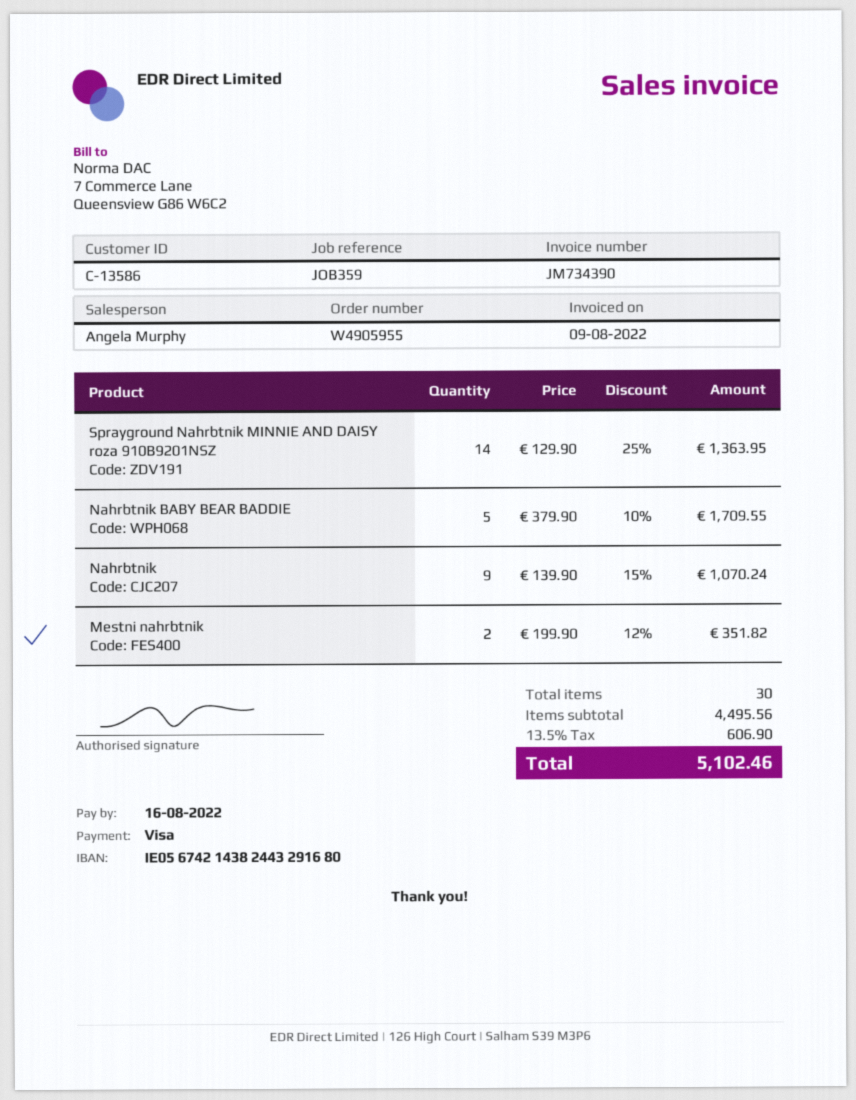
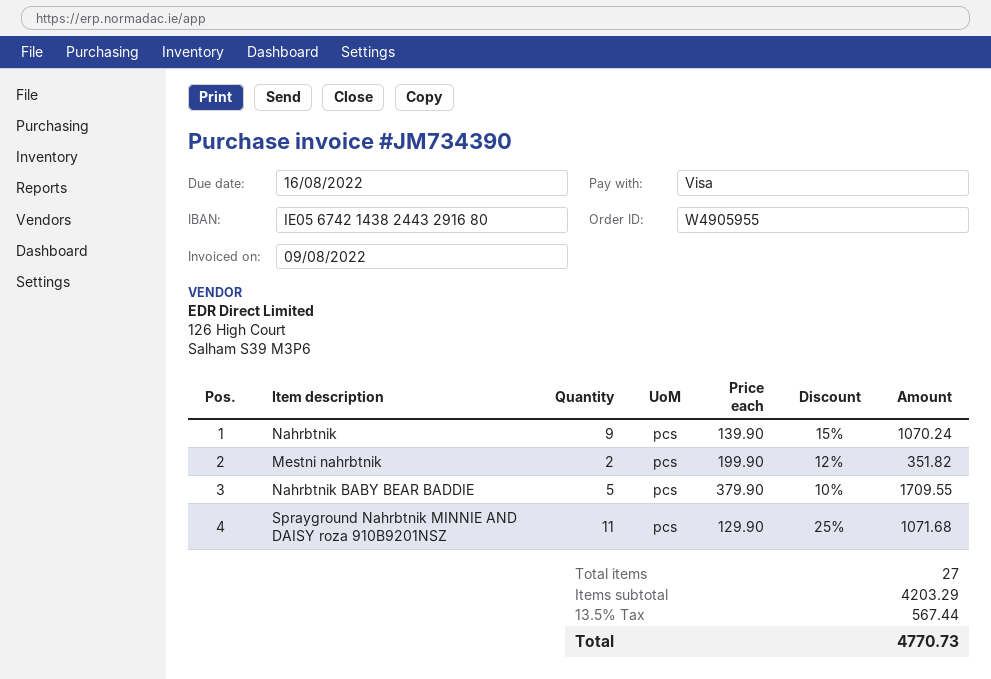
Sprayground Nahrbtnik MINNIE AND DAISY roza 910B9201NSZ: 14 x 129.90 - 25% = 1363.95 -> 11 x 129.90 - 25% = 1071.68
total quantity: 30 -> 27
subtotal: 4495.56 -> 4203.29
tax: 13.5% = 606.90 -> 13.5% = 567.44
total: 5102.46 -> 4770.73

